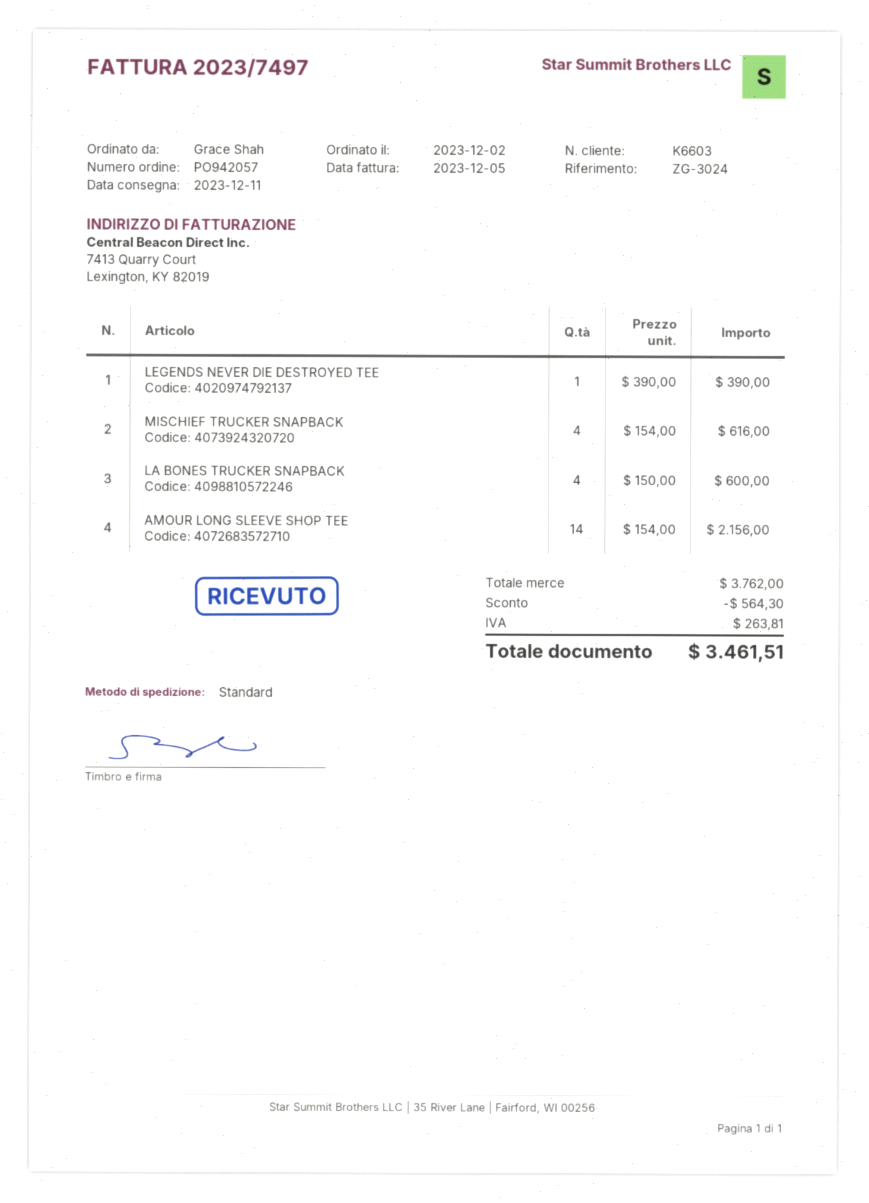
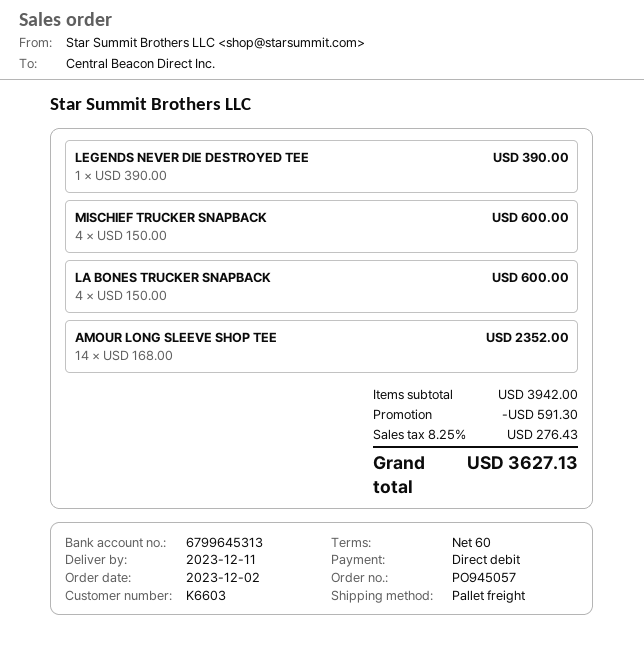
order number: PO942057 -> PO945057
shipping method: standard -> pallet freight
MISCHIEF TRUCKER SNAPBACK: 4 x 154.00 = 616.00 -> 4 x 150.00 = 600.00
AMOUR LONG SLEEVE SHOP TEE: 14 x 154.00 = 2156.00 -> 14 x 168.00 = 2352.00
subtotal: 3762.00 -> 3942.00
discount: 564.30 -> 591.30
tax: 263.81 -> 276.43
total: 3461.51 -> 3627.13

